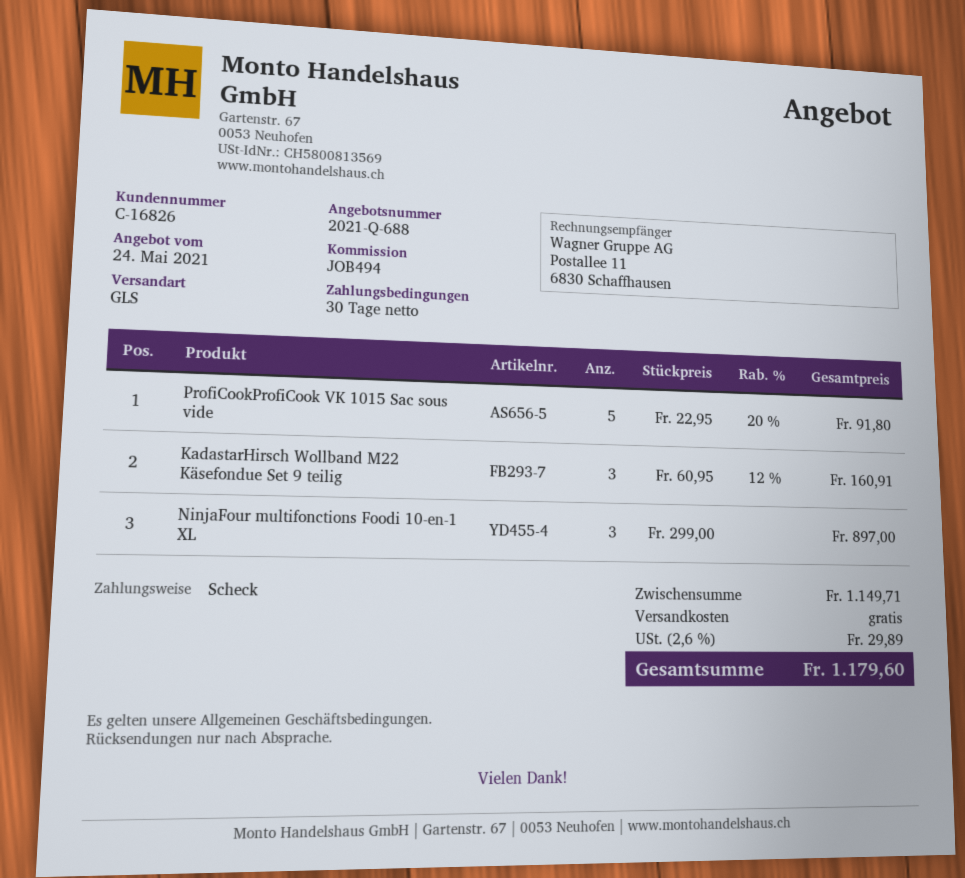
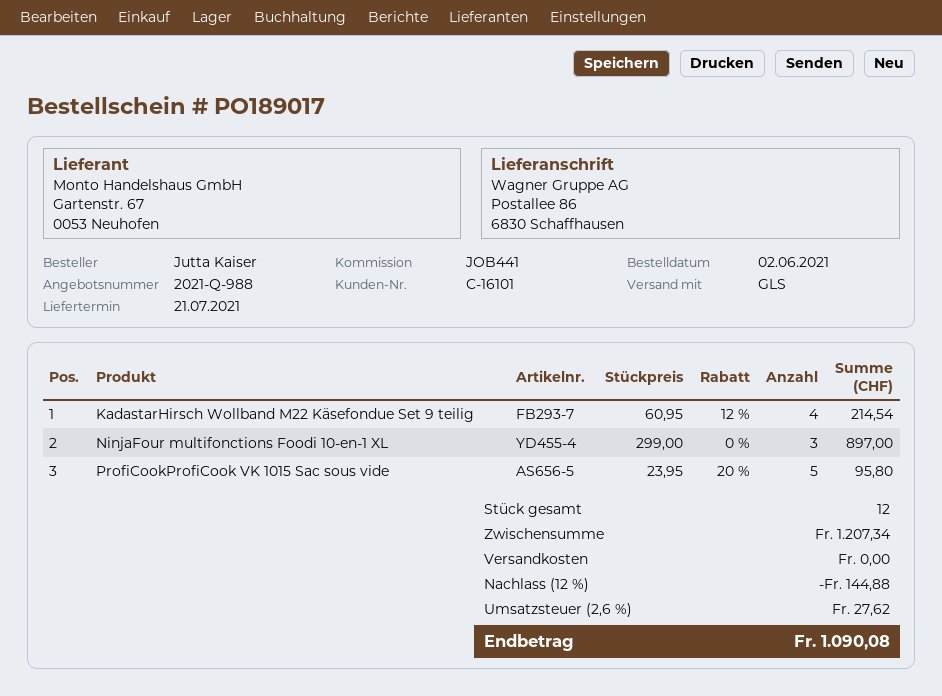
quote number: 2021-Q-688 -> 2021-Q-988
customer number: C-16826 -> C-16101
reference: JOB494 -> JOB441
ProfiCookProfiCook VK 1015 Sac sous vide: 5 x 22.95 - 20% = 91.80 -> 5 x 23.95 - 20% = 95.80
KadastarHirsch Wollband M22 Käsefondue Set 9 teilig: 3 x 60.95 - 12% = 160.91 -> 4 x 60.95 - 12% = 214.54
subtotal: 1149.71 -> 1207.34
discount: none -> 12% = 144.88
tax: 2.6% = 29.89 -> 2.6% = 27.62
total: 1179.60 -> 1090.08

